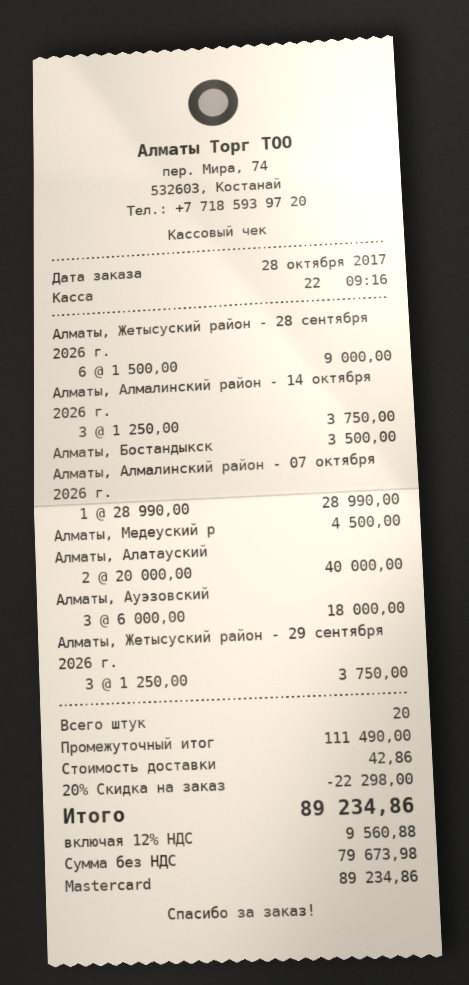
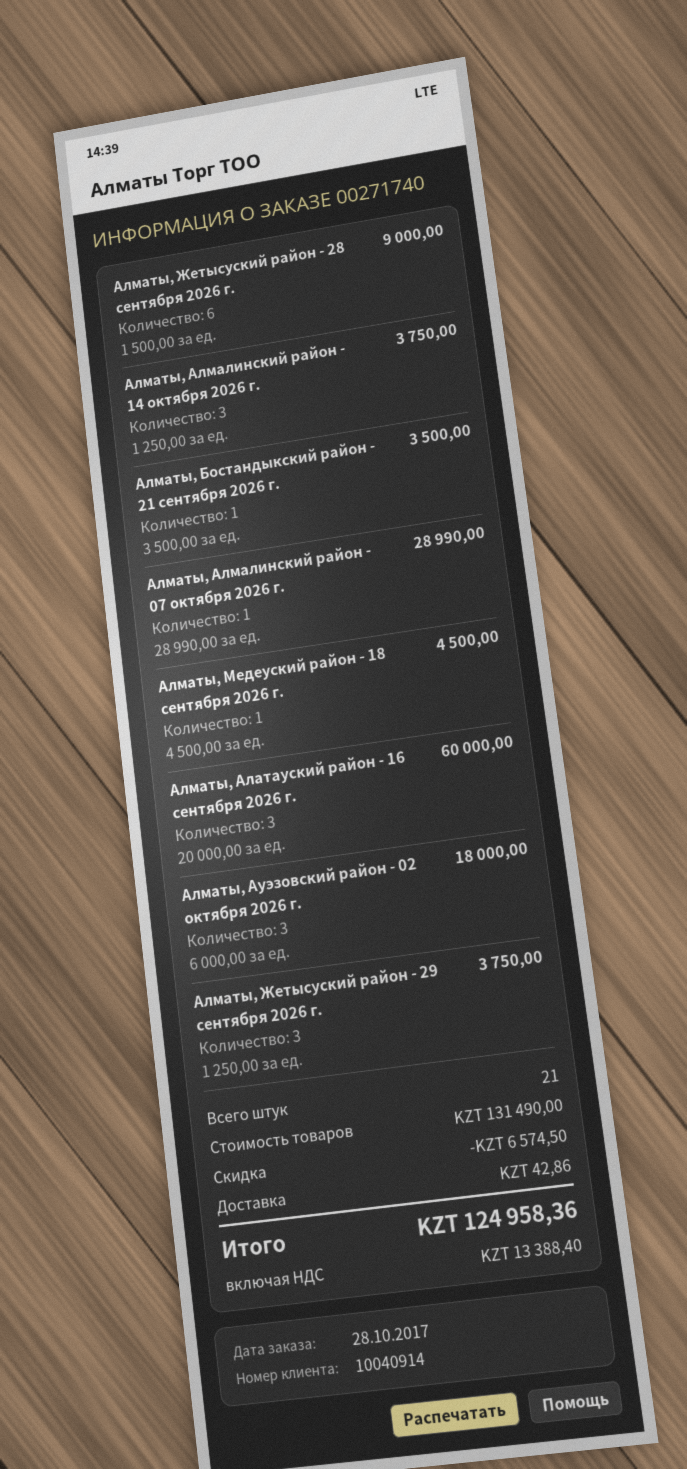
Алматы, Алатауский: 2 x 20000.00 = 40000.00 -> 3 x 20000.00 = 60000.00
total quantity: 20 -> 21
subtotal: 111490.00 -> 131490.00
discount: 22298.00 -> 6574.50
tax: 9560.88 -> 13388.40
total: 89234.86 -> 124958.36

